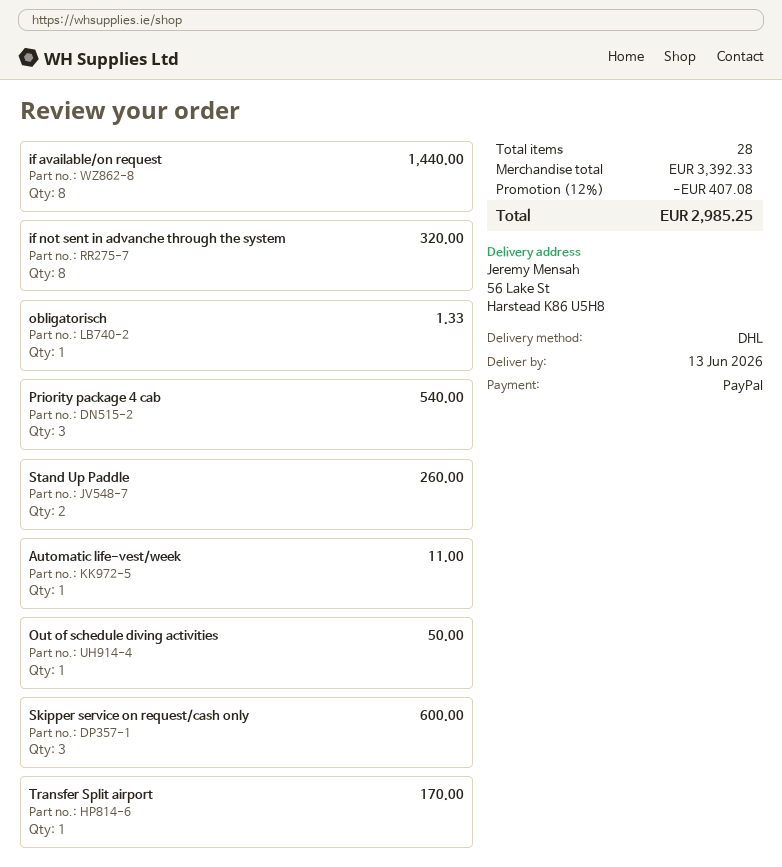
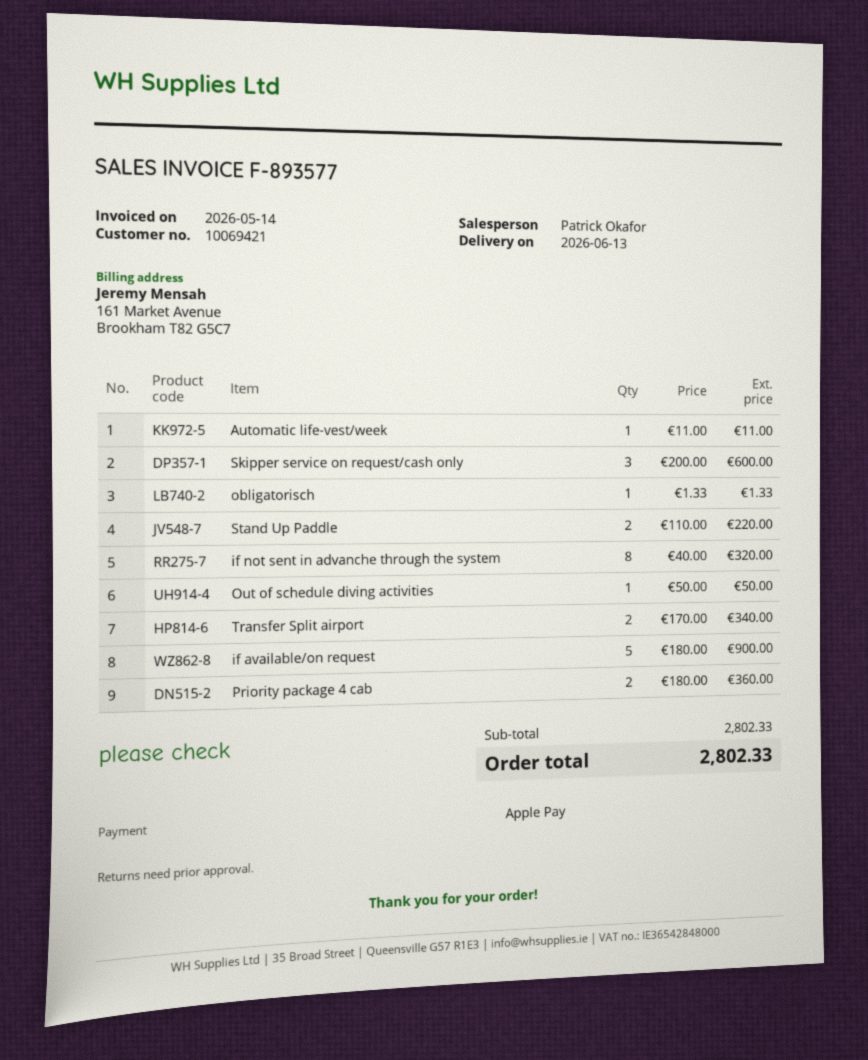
payment method: PayPal -> Apple Pay
if available/on request: 8 for 1440.00 -> 5 for 900.00
Priority package 4 cab: 3 for 540.00 -> 2 for 360.00
Stand Up Paddle: 2 for 260.00 -> 2 for 220.00
Transfer Split airport: 1 for 170.00 -> 2 for 340.00
subtotal: 3392.33 -> 2802.33
discount: 12% = 407.08 -> none
total: 2985.25 -> 2802.33

